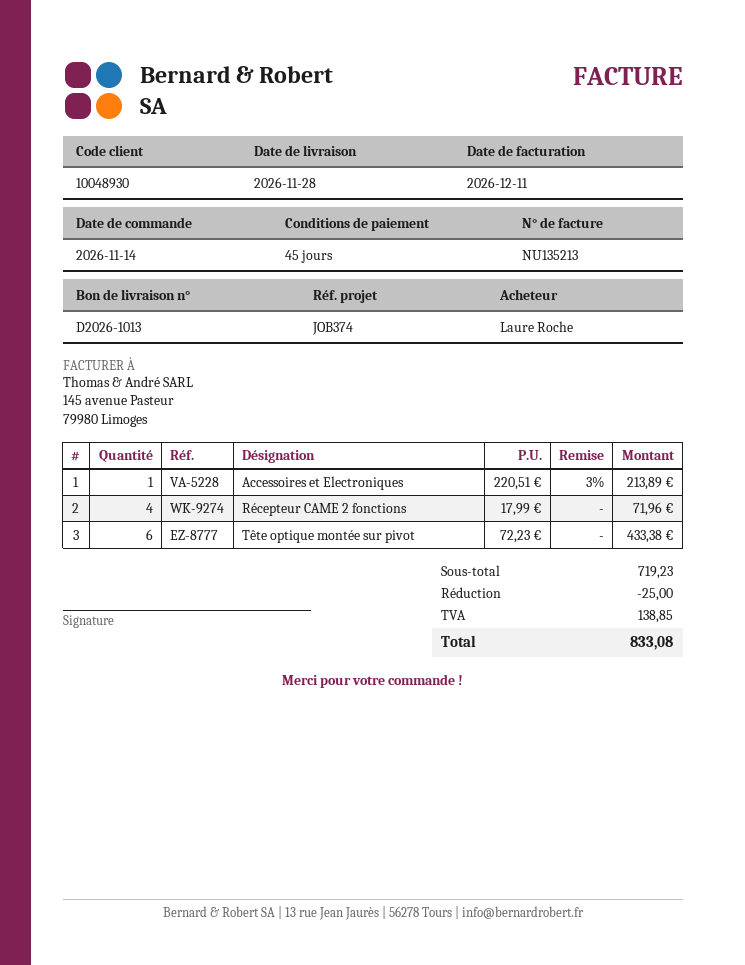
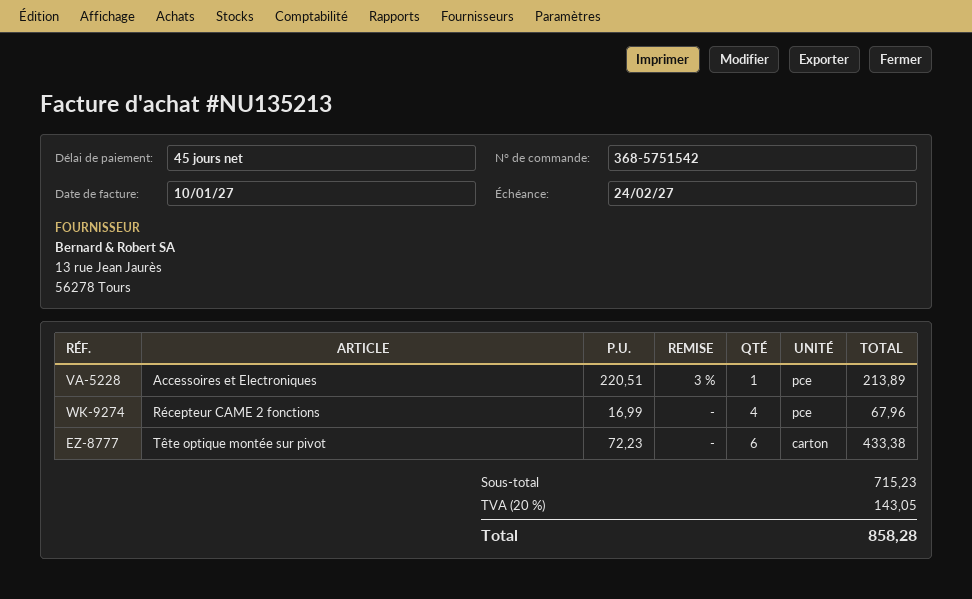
invoice date: 2026-12-11 -> 2027-01-10
Récepteur CAME 2 fonctions: 4 x 17.99 = 71.96 -> 4 x 16.99 = 67.96
subtotal: 719.23 -> 715.23
discount: 25.00 -> none
tax: 138.85 -> 143.05
total: 833.08 -> 858.28

